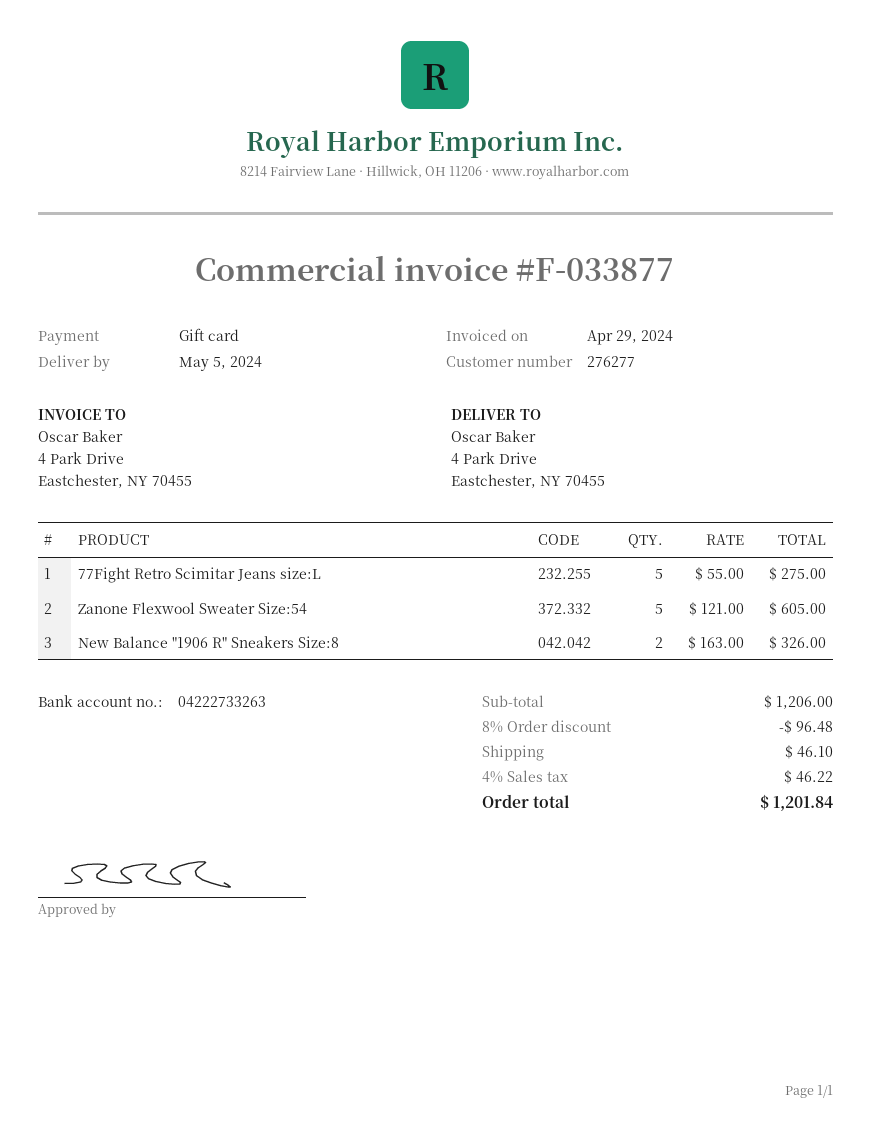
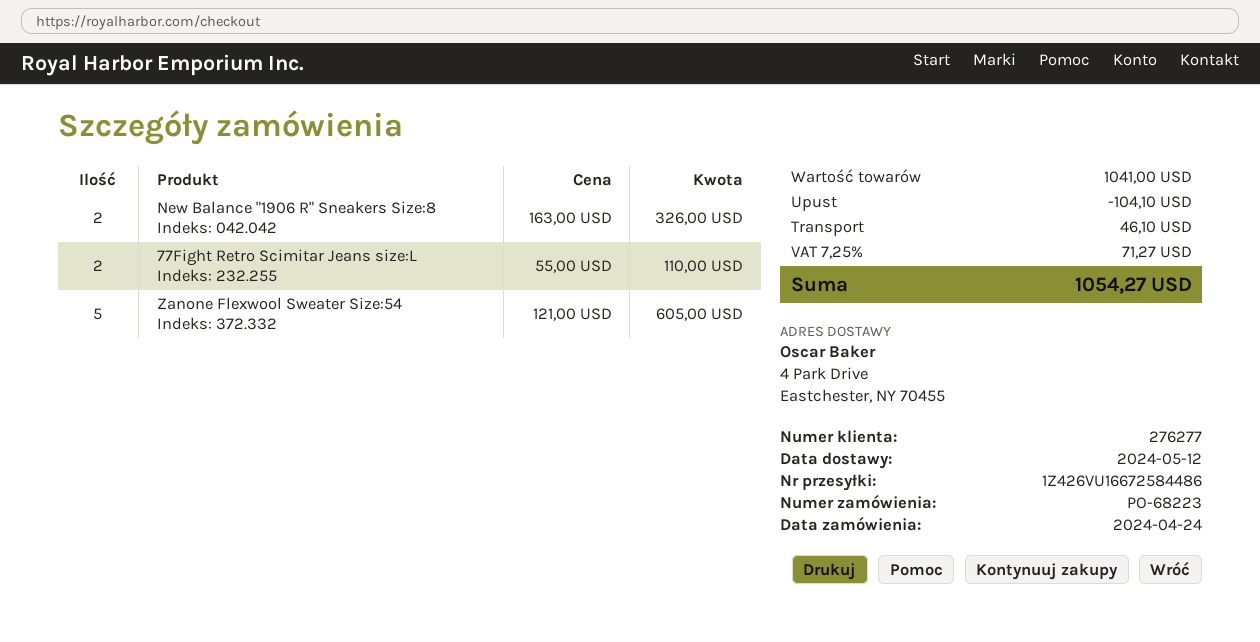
delivery date: 2024-05-05 -> 2024-05-12
77Fight Retro Scimitar Jeans size:L: 5 x 55.00 = 275.00 -> 2 x 55.00 = 110.00
subtotal: 1206.00 -> 1041.00
discount: 96.48 -> 104.10
tax: 4% = 46.22 -> 7.25% = 71.27
total: 1201.84 -> 1054.27

